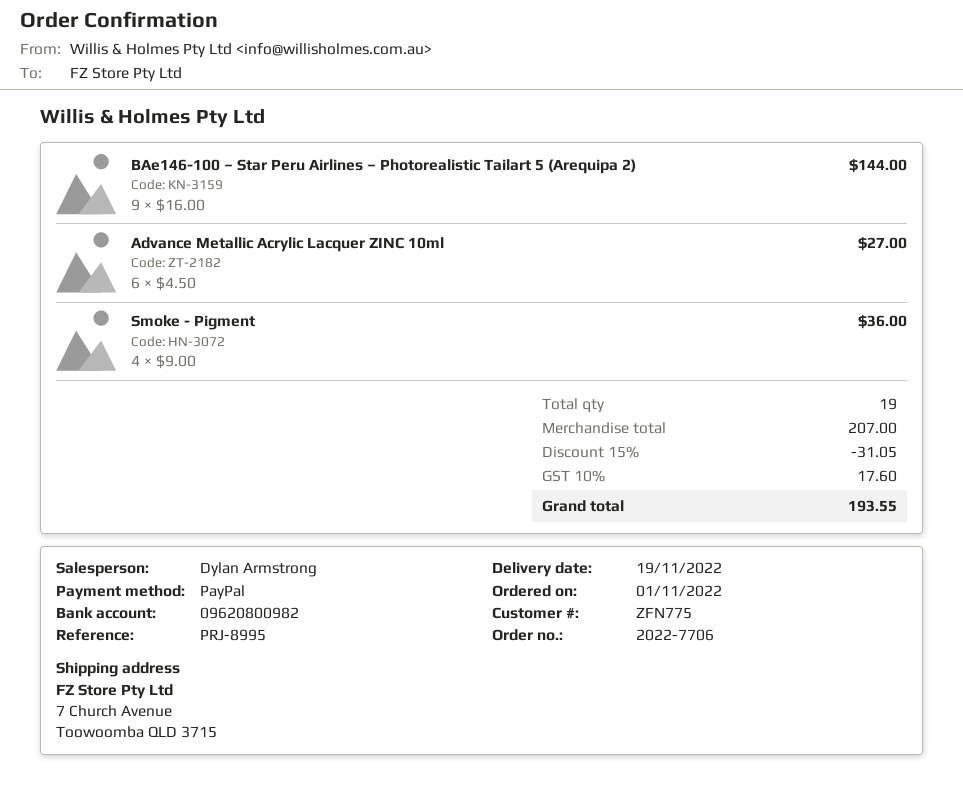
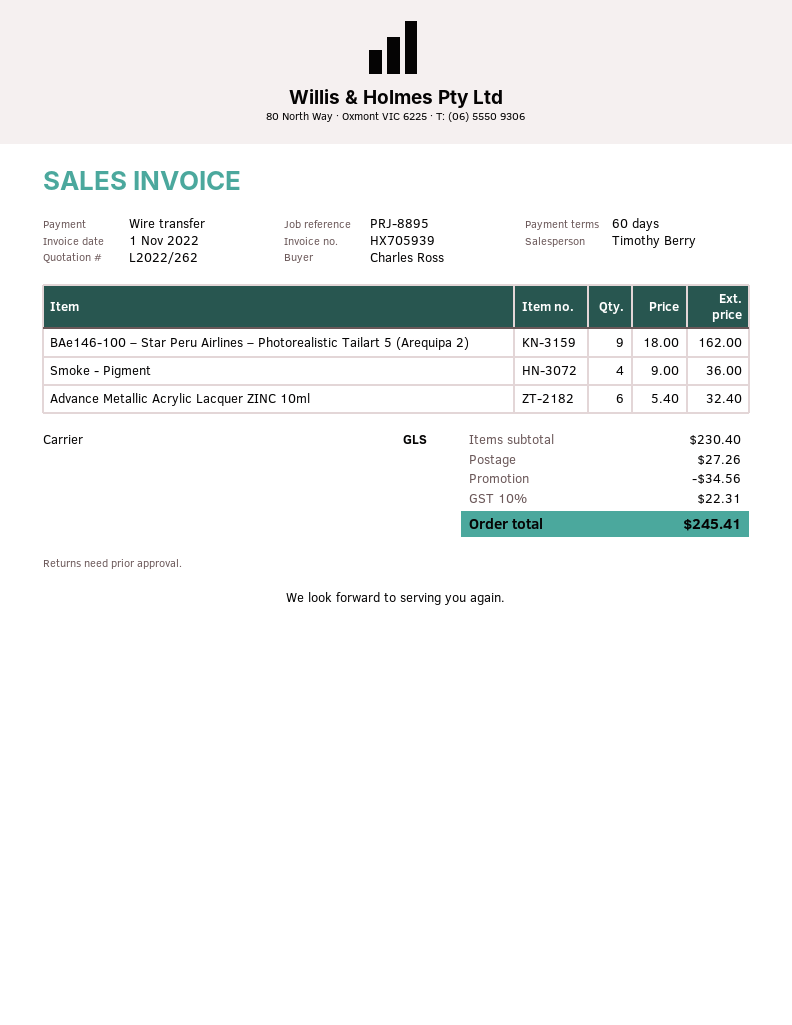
reference: PRJ-8995 -> PRJ-8895
sales rep: Dylan Armstrong -> Timothy Berry
payment method: PayPal -> bank transfer
BAe146-100 – Star Peru Airlines – Photorealistic Tailart 5 (Arequipa 2): 9 x 16.00 = 144.00 -> 9 x 18.00 = 162.00
Advance Metallic Acrylic Lacquer ZINC 10ml: 6 x 4.50 = 27.00 -> 6 x 5.40 = 32.40
subtotal: 207.00 -> 230.40
discount: 31.05 -> 34.56
shipping: none -> 27.26
tax: 10% = 17.60 -> 10% = 22.31
total: 193.55 -> 245.41

